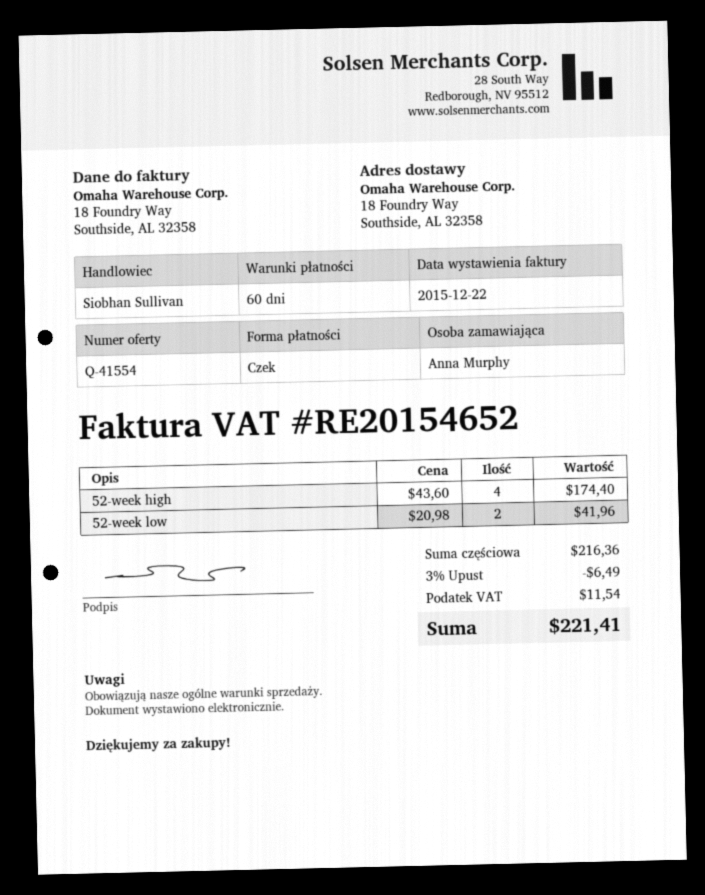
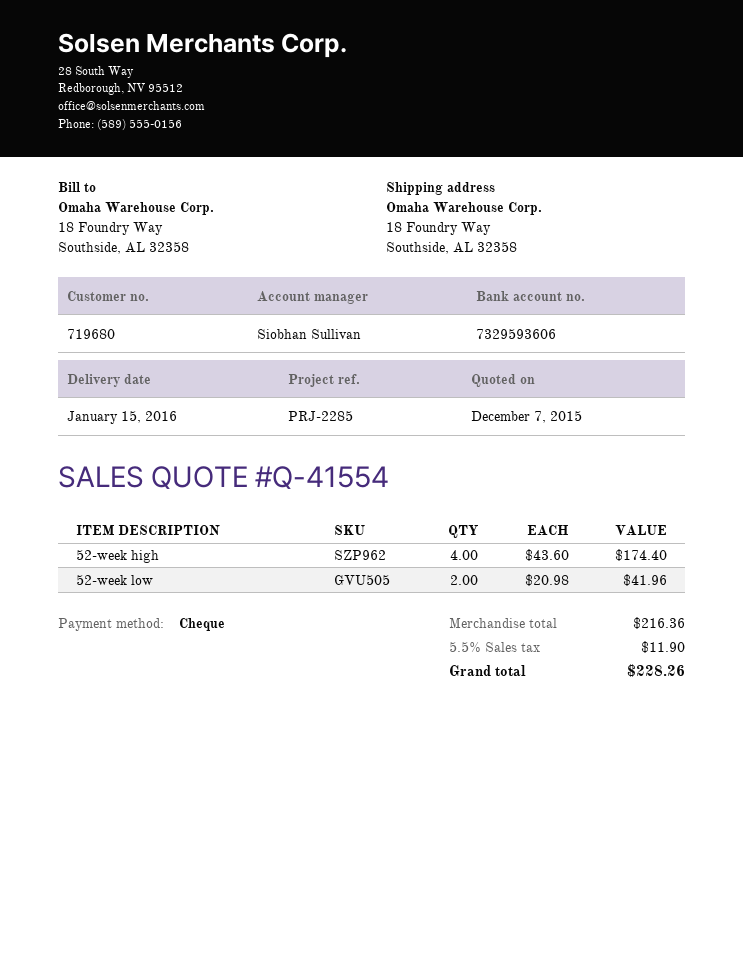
discount: 3% = 6.49 -> none
tax: 11.54 -> 11.90
total: 221.41 -> 228.26

